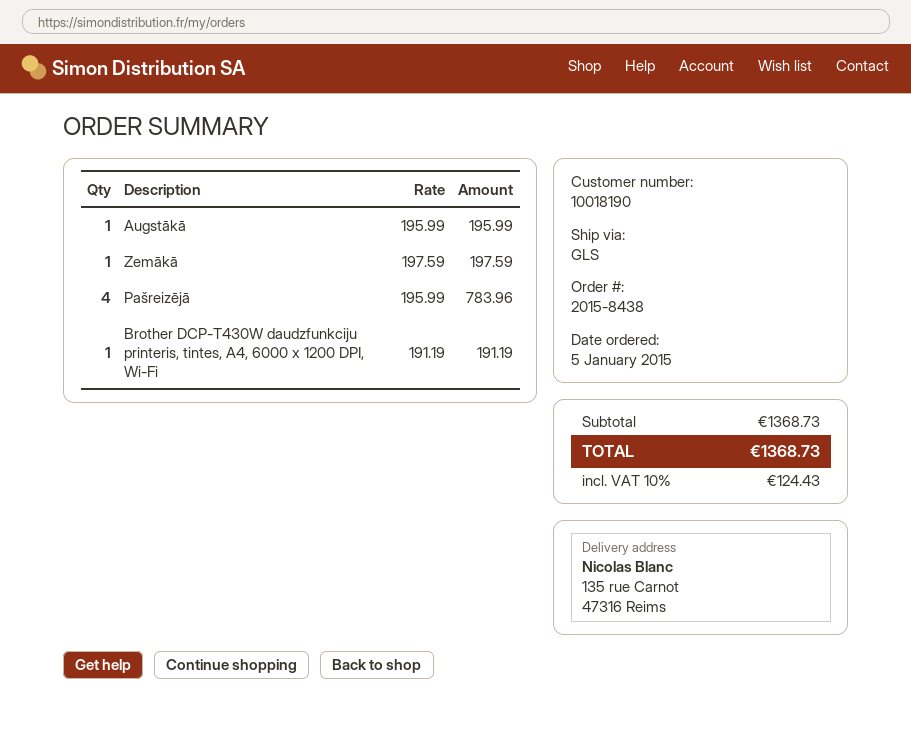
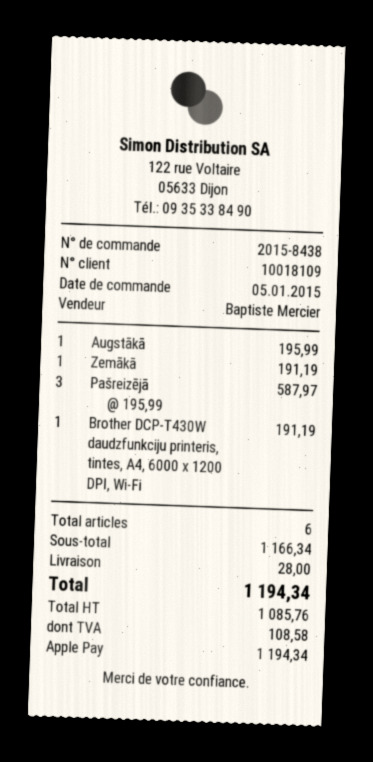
customer number: 10018190 -> 10018109
Zemākā: 1 x 197.59 = 197.59 -> 1 x 191.19 = 191.19
Pašreizējā: 4 x 195.99 = 783.96 -> 3 x 195.99 = 587.97
subtotal: 1368.73 -> 1166.34
shipping: none -> 28.00
tax: 124.43 -> 108.58
total: 1368.73 -> 1194.34

